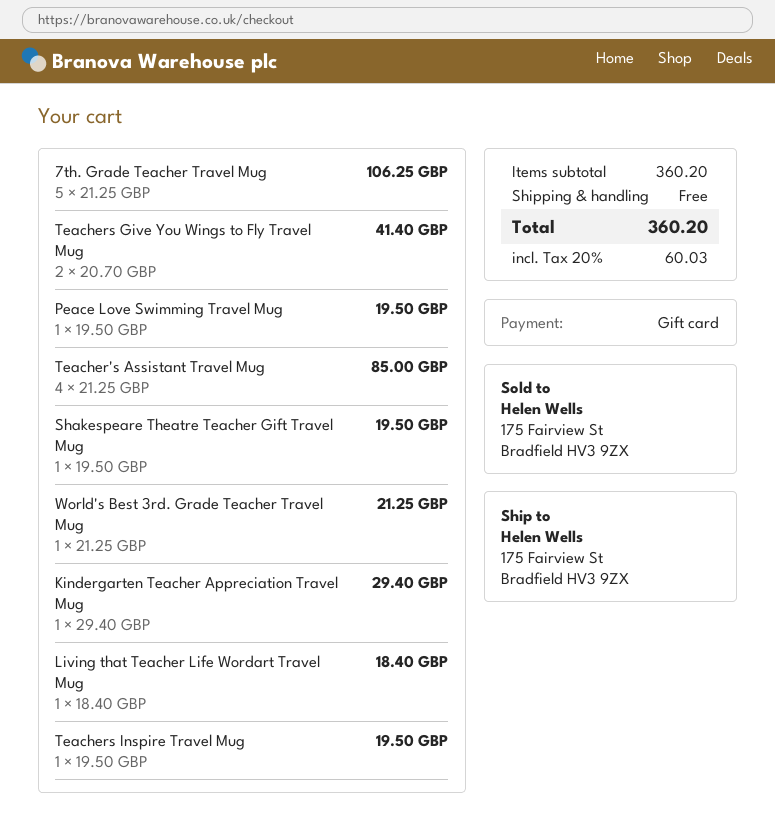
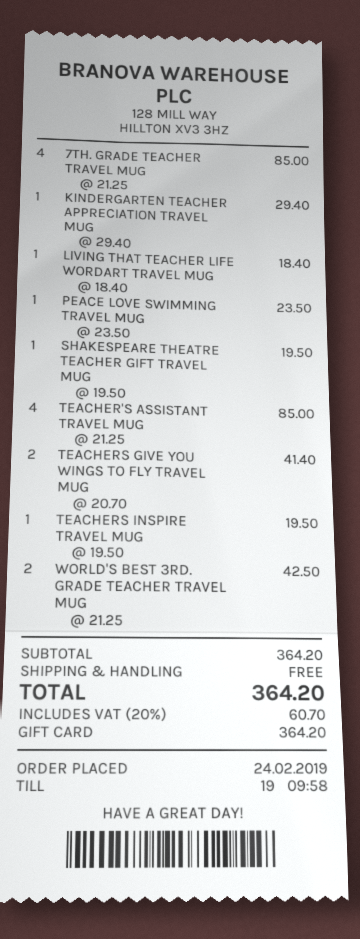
7th. Grade Teacher Travel Mug: 5 x 21.25 = 106.25 -> 4 x 21.25 = 85.00
Peace Love Swimming Travel Mug: 1 x 19.50 = 19.50 -> 1 x 23.50 = 23.50
World's Best 3rd. Grade Teacher Travel Mug: 1 x 21.25 = 21.25 -> 2 x 21.25 = 42.50
subtotal: 360.20 -> 364.20
tax: 20% = 60.03 -> 20% = 60.70
total: 360.20 -> 364.20

